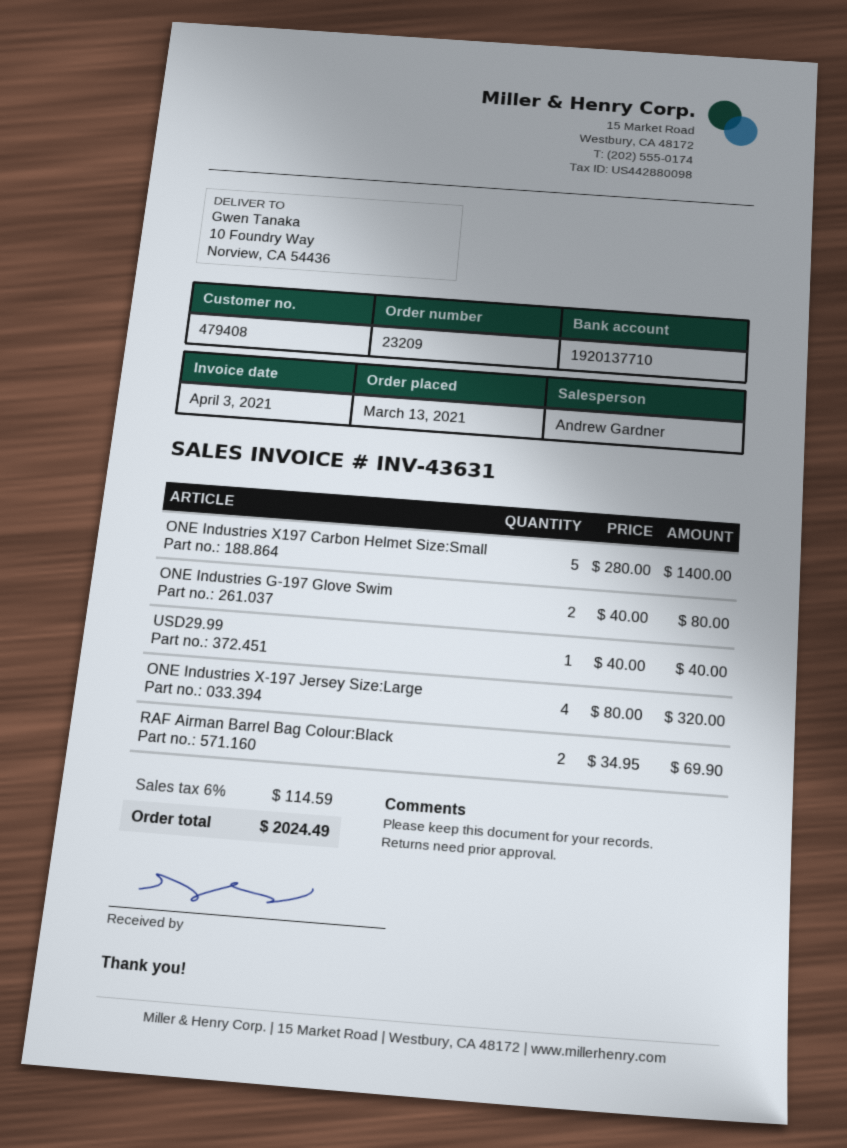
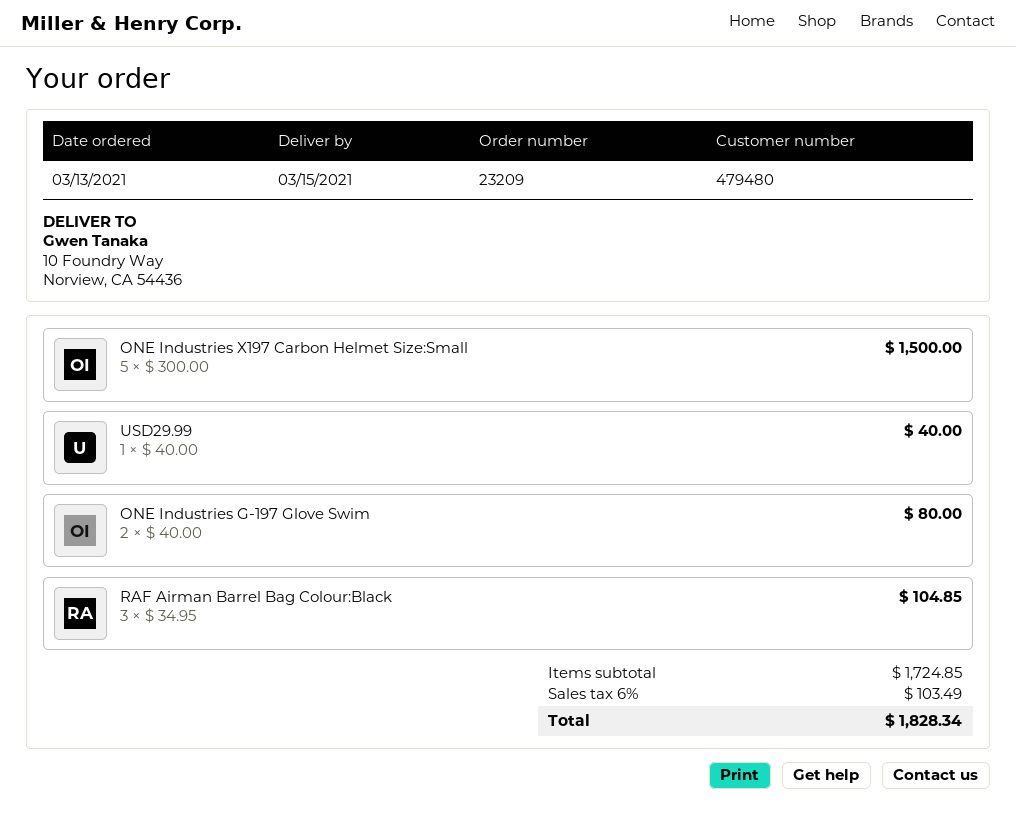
customer number: 479408 -> 479480
ONE Industries X197 Carbon Helmet Size:Small: 5 x 280.00 = 1400.00 -> 5 x 300.00 = 1500.00
ONE Industries X-197 Jersey Size:Large: 4 x 80.00 = 320.00 -> none
RAF Airman Barrel Bag Colour:Black: 2 x 34.95 = 69.90 -> 3 x 34.95 = 104.85
tax: 6% = 114.59 -> 6% = 103.49
total: 2024.49 -> 1828.34

